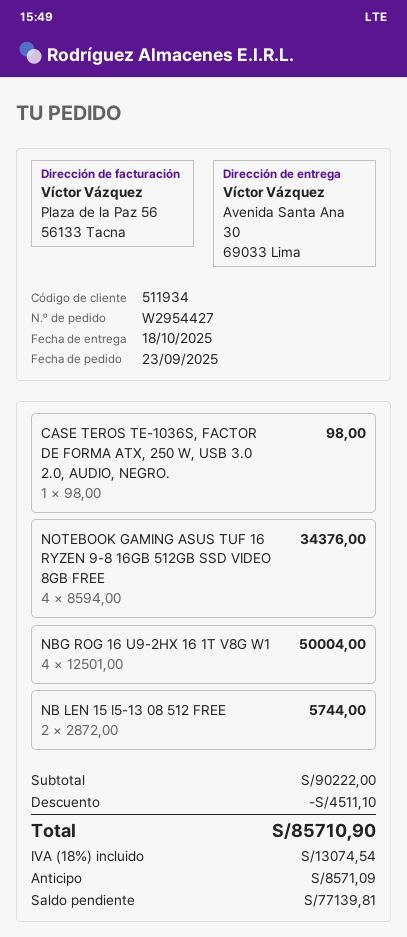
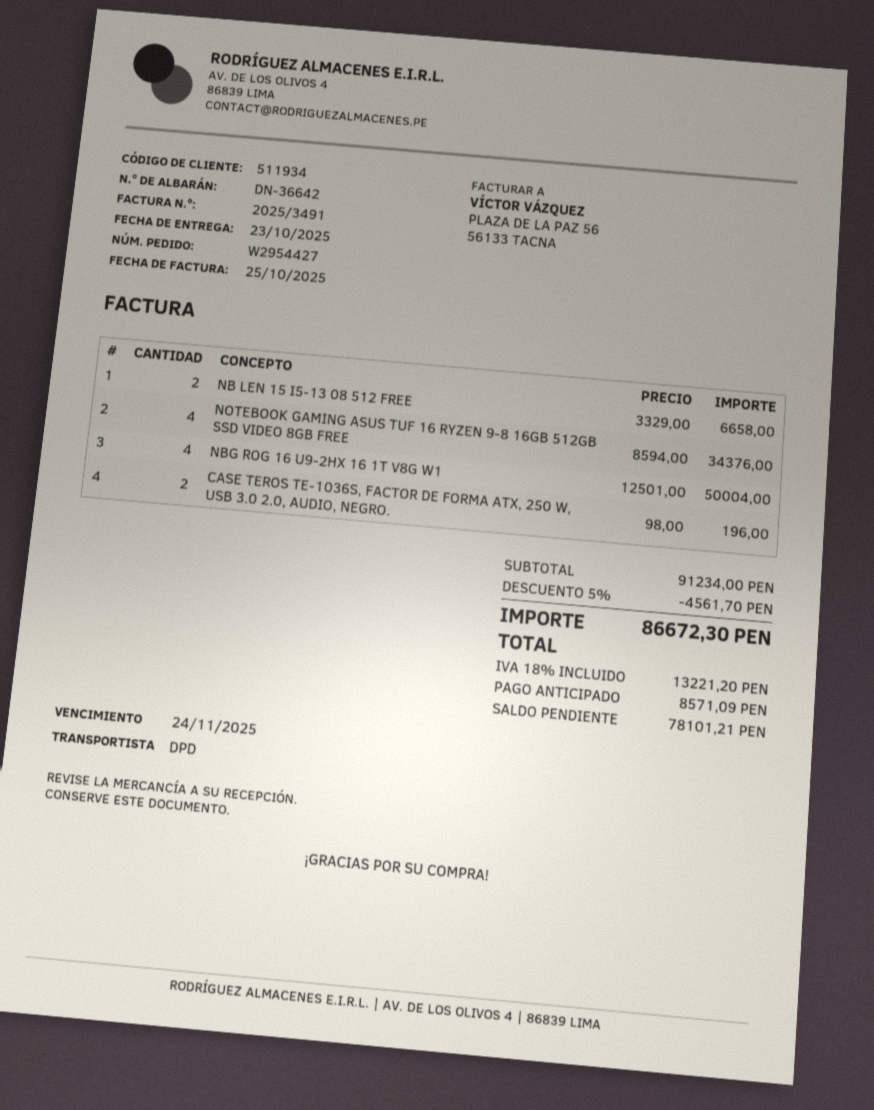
delivery date: 2025-10-18 -> 2025-10-23
CASE TEROS TE-1036S, FACTOR DE FORMA ATX, 250 W, USB 3.0 2.0, AUDIO, NEGRO.: 1 x 98.00 = 98.00 -> 2 x 98.00 = 196.00
NB LEN 15 I5-13 08 512 FREE: 2 x 2872.00 = 5744.00 -> 2 x 3329.00 = 6658.00
subtotal: 90222.00 -> 91234.00
discount: 4511.10 -> 4561.70
tax: 18% = 13074.54 -> 18% = 13221.20
total: 85710.90 -> 86672.30
balance: 77139.81 -> 78101.21

